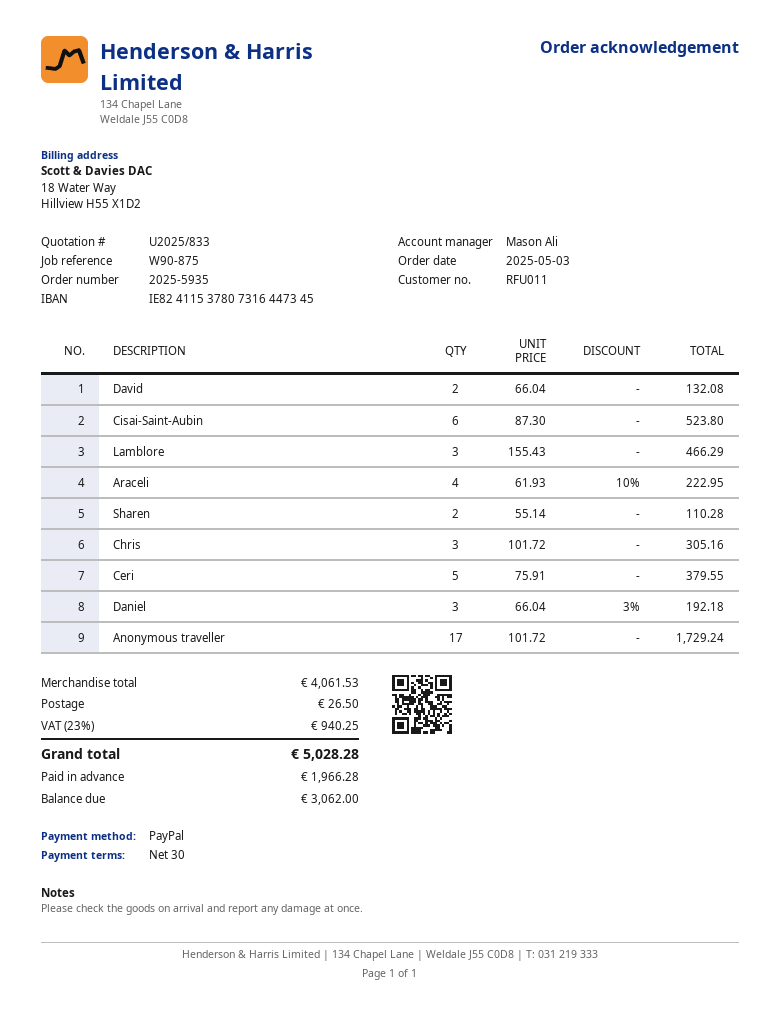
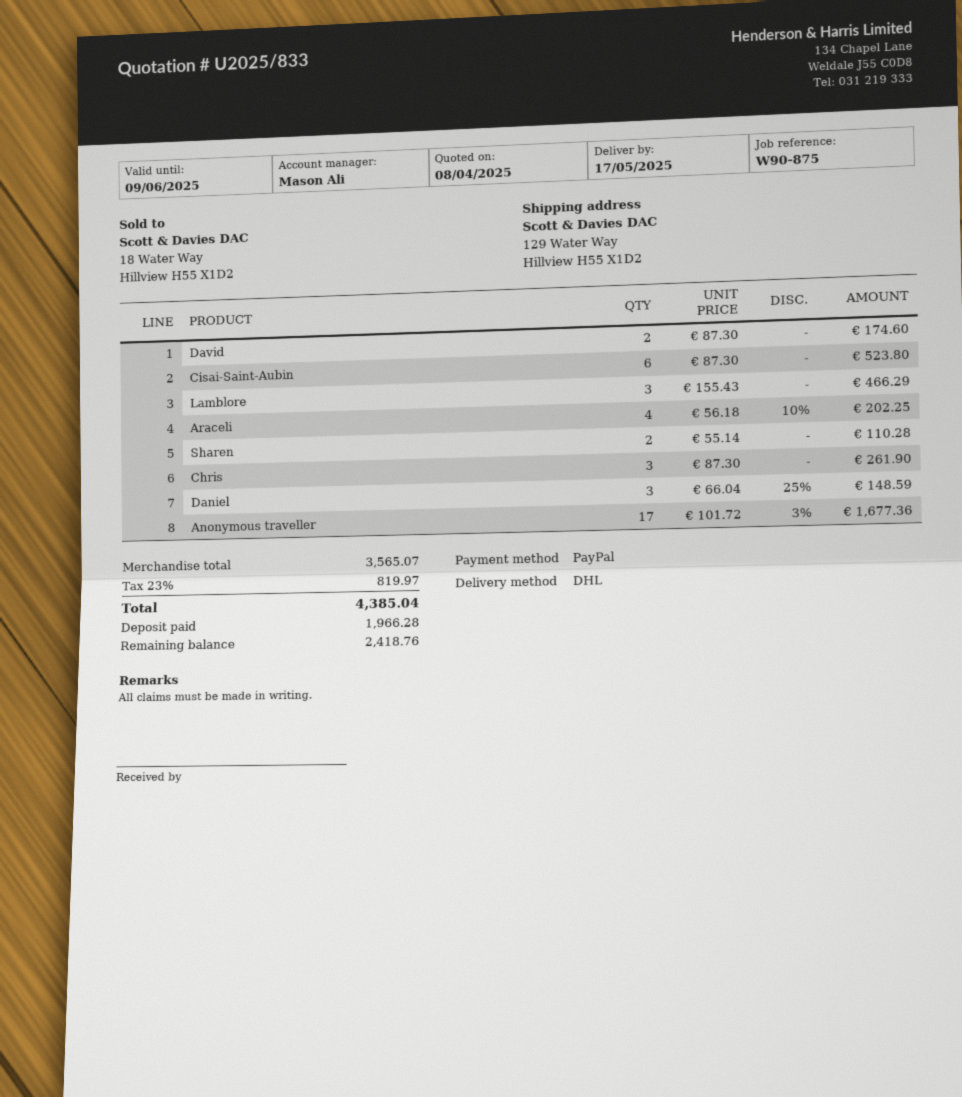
David: 2 x 66.04 = 132.08 -> 2 x 87.30 = 174.60
Araceli: 4 x 61.93 - 10% = 222.95 -> 4 x 56.18 - 10% = 202.25
Chris: 3 x 101.72 = 305.16 -> 3 x 87.30 = 261.90
Ceri: 5 x 75.91 = 379.55 -> none
Daniel: 3 x 66.04 - 3% = 192.18 -> 3 x 66.04 - 25% = 148.59
Anonymous traveller: 17 x 101.72 = 1729.24 -> 17 x 101.72 - 3% = 1677.36
subtotal: 4061.53 -> 3565.07
shipping: 26.50 -> none
tax: 23% = 940.25 -> 23% = 819.97
total: 5028.28 -> 4385.04
balance: 3062.00 -> 2418.76

